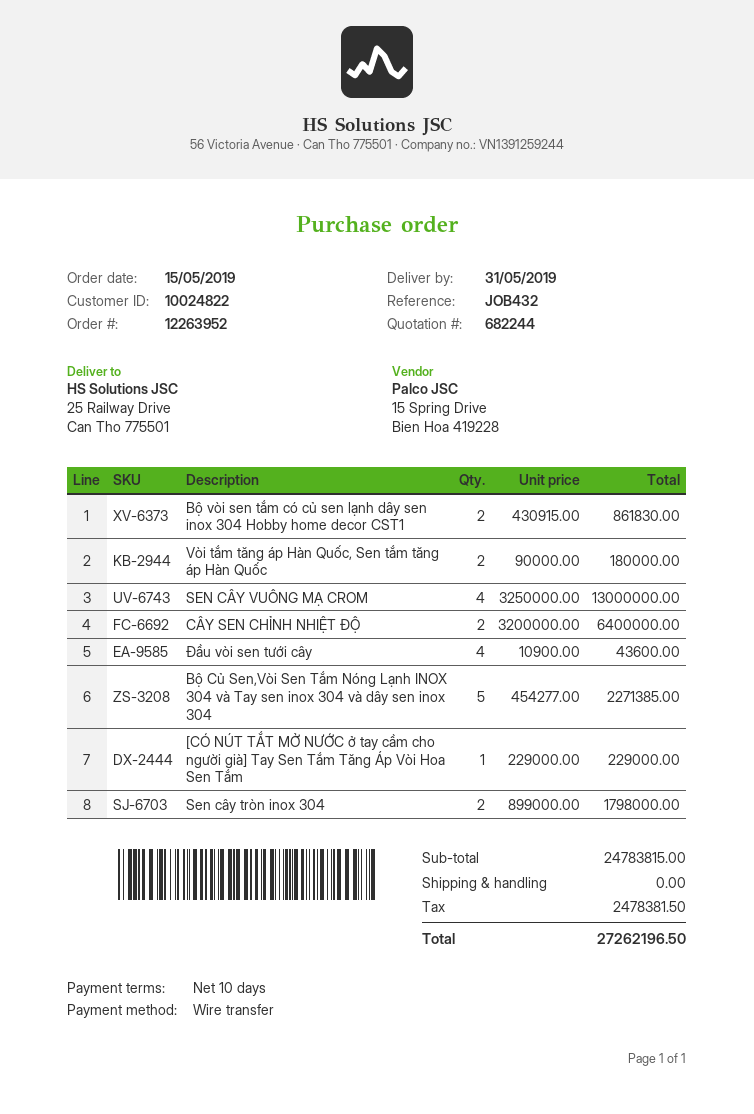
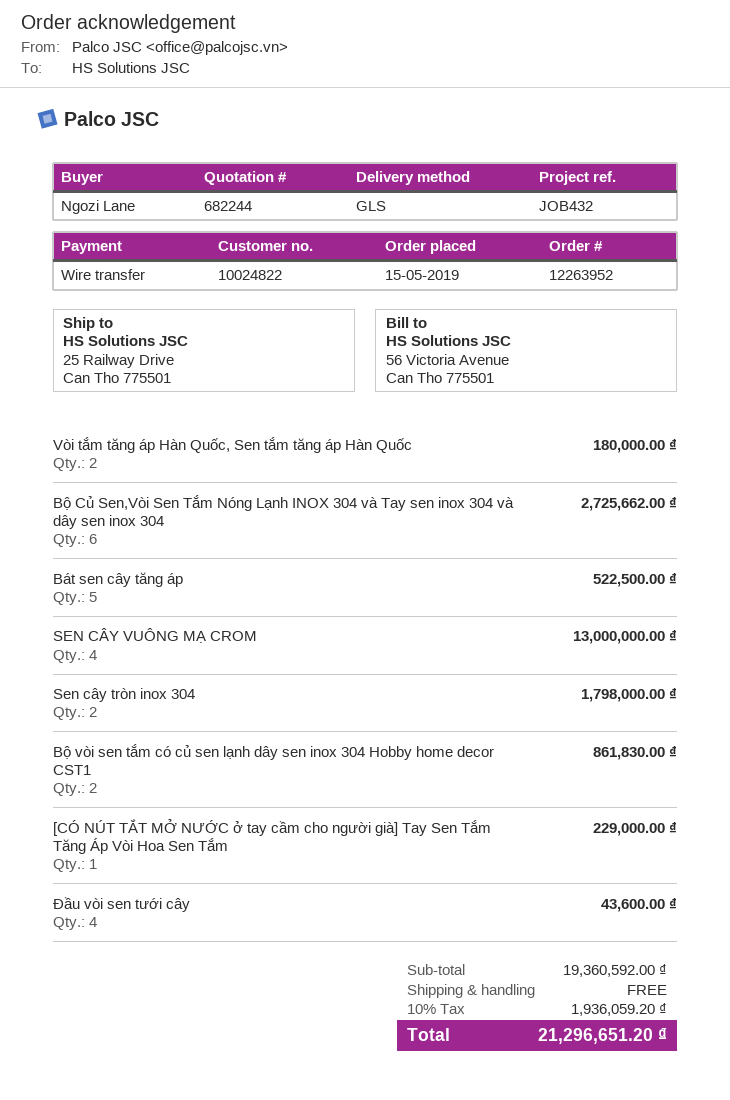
CÂY SEN CHỈNH NHIỆT ĐỘ: 2 for 6400000.00 -> none
Bộ Củ Sen,Vòi Sen Tắm Nóng Lạnh INOX 304 và Tay sen inox 304 và dây sen inox 304: 5 for 2271385.00 -> 6 for 2725662.00
Bát sen cây tăng áp: none -> 5 for 522500.00
subtotal: 24783815.00 -> 19360592.00
tax: 2478381.50 -> 1936059.20
total: 27262196.50 -> 21296651.20

